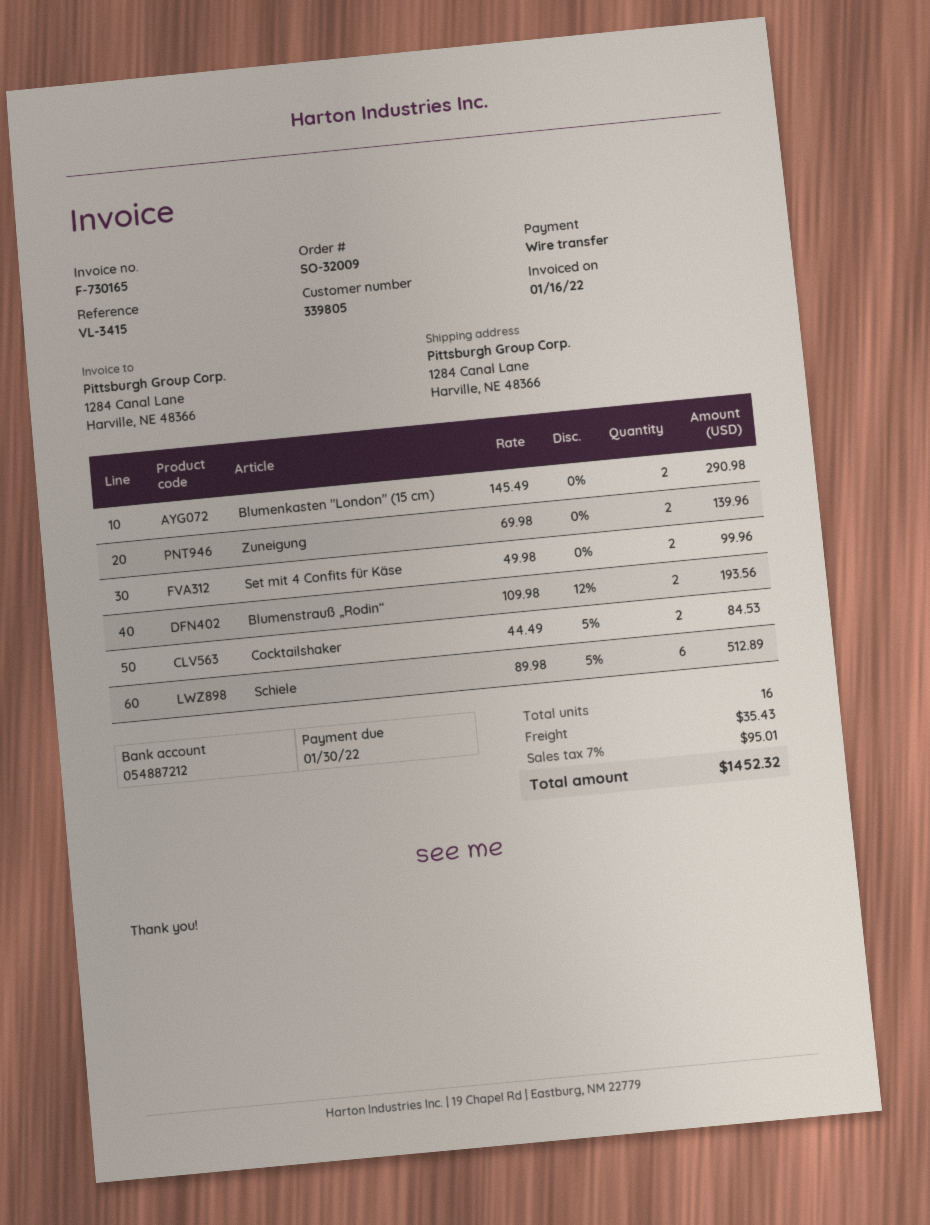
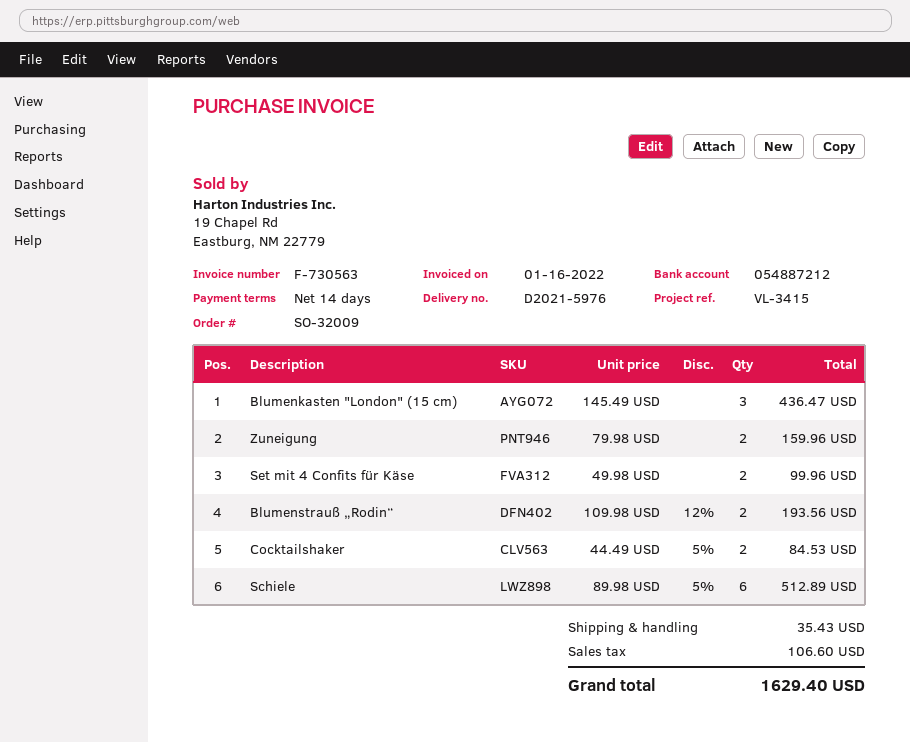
invoice number: F-730165 -> F-730563
Blumenkasten "London" (15 cm): 2 x 145.49 = 290.98 -> 3 x 145.49 = 436.47
Zuneigung: 2 x 69.98 = 139.96 -> 2 x 79.98 = 159.96
tax: 95.01 -> 106.60
total: 1452.32 -> 1629.40

